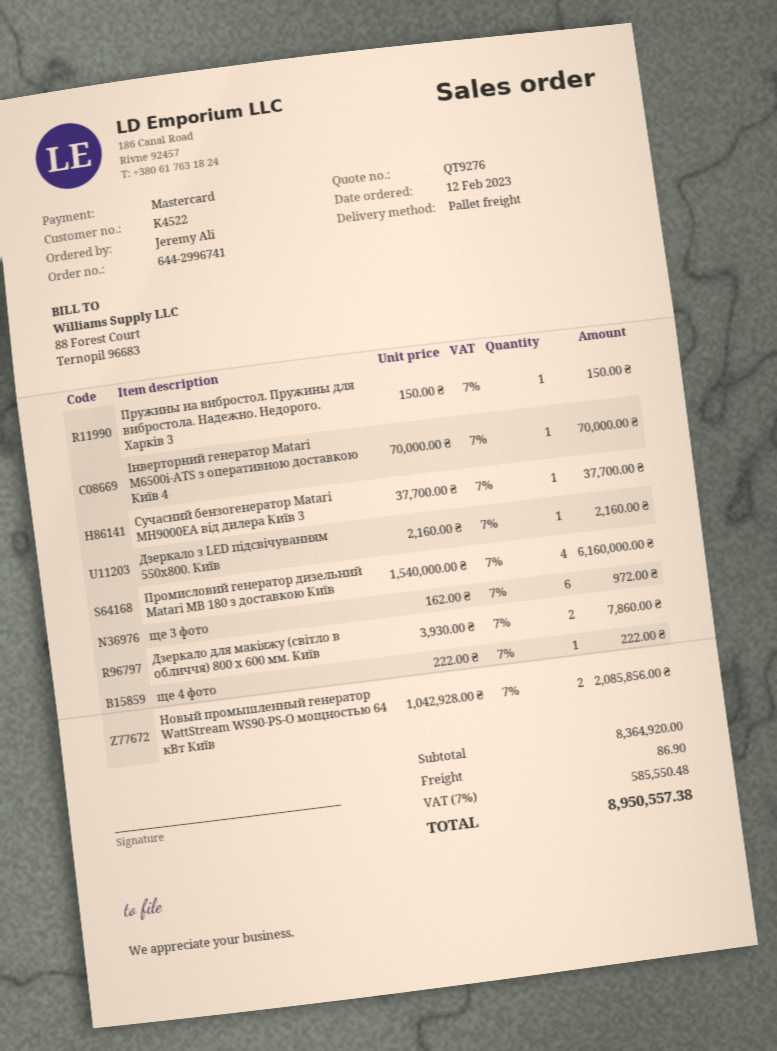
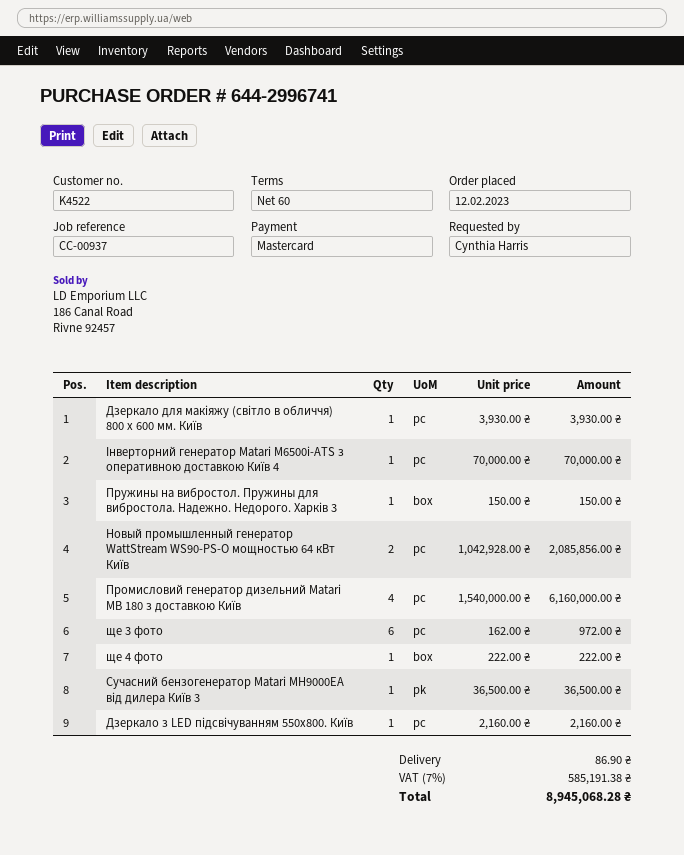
ordered by: Jeremy Ali -> Cynthia Harris
Сучасний бензогенератор Matari MH9000EA від дилера Київ 3: 1 x 37700.00 = 37700.00 -> 1 x 36500.00 = 36500.00
Дзеркало для макіяжу (світло в обличчя) 800 х 600 мм. Київ: 2 x 3930.00 = 7860.00 -> 1 x 3930.00 = 3930.00
tax: 7% = 585550.48 -> 7% = 585191.38
total: 8950557.38 -> 8945068.28

